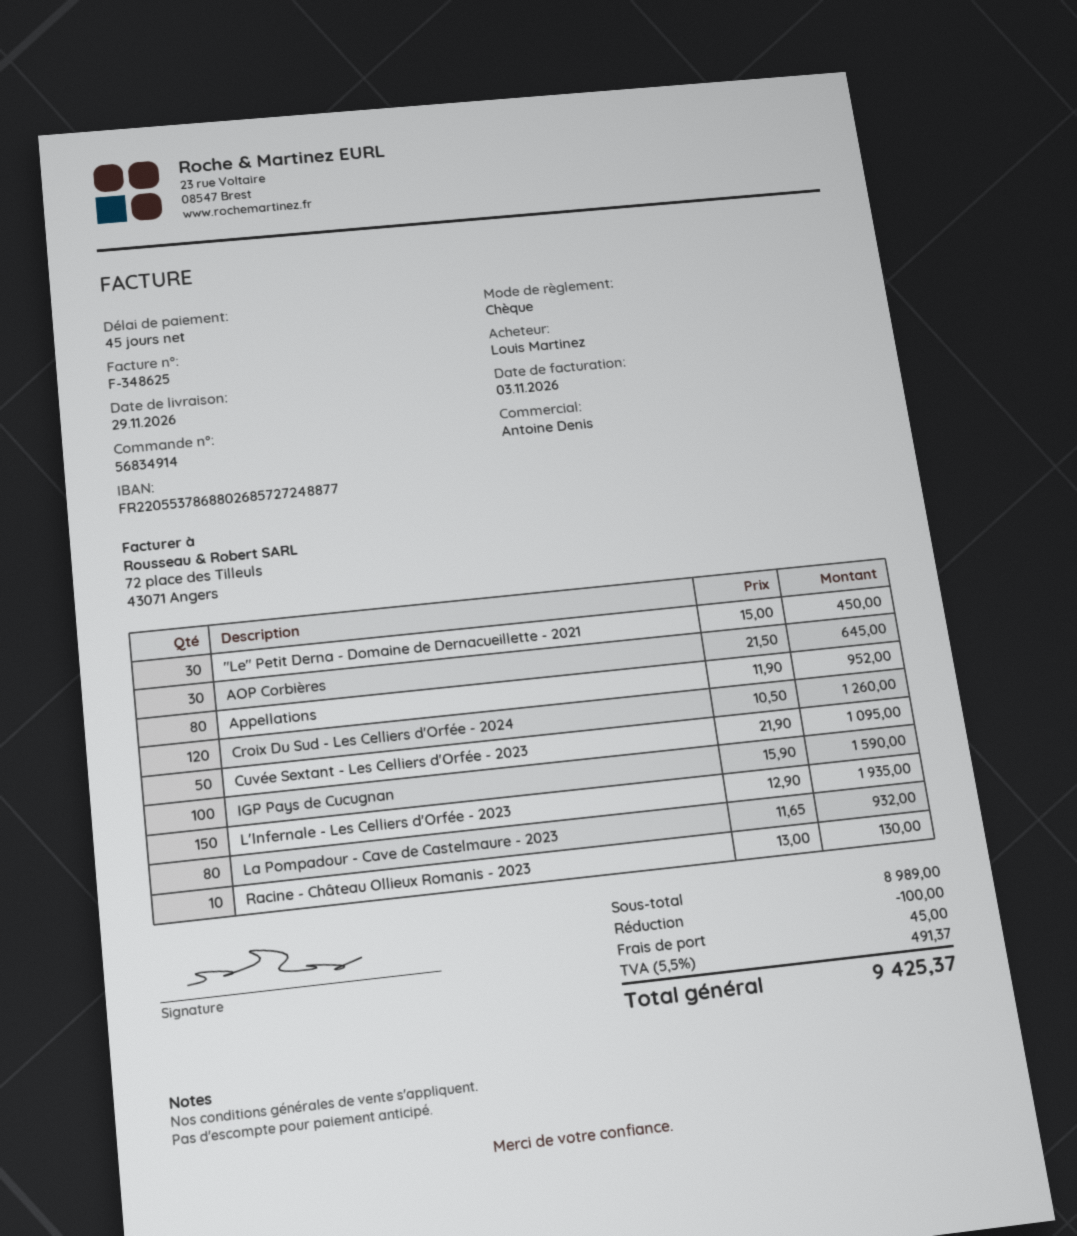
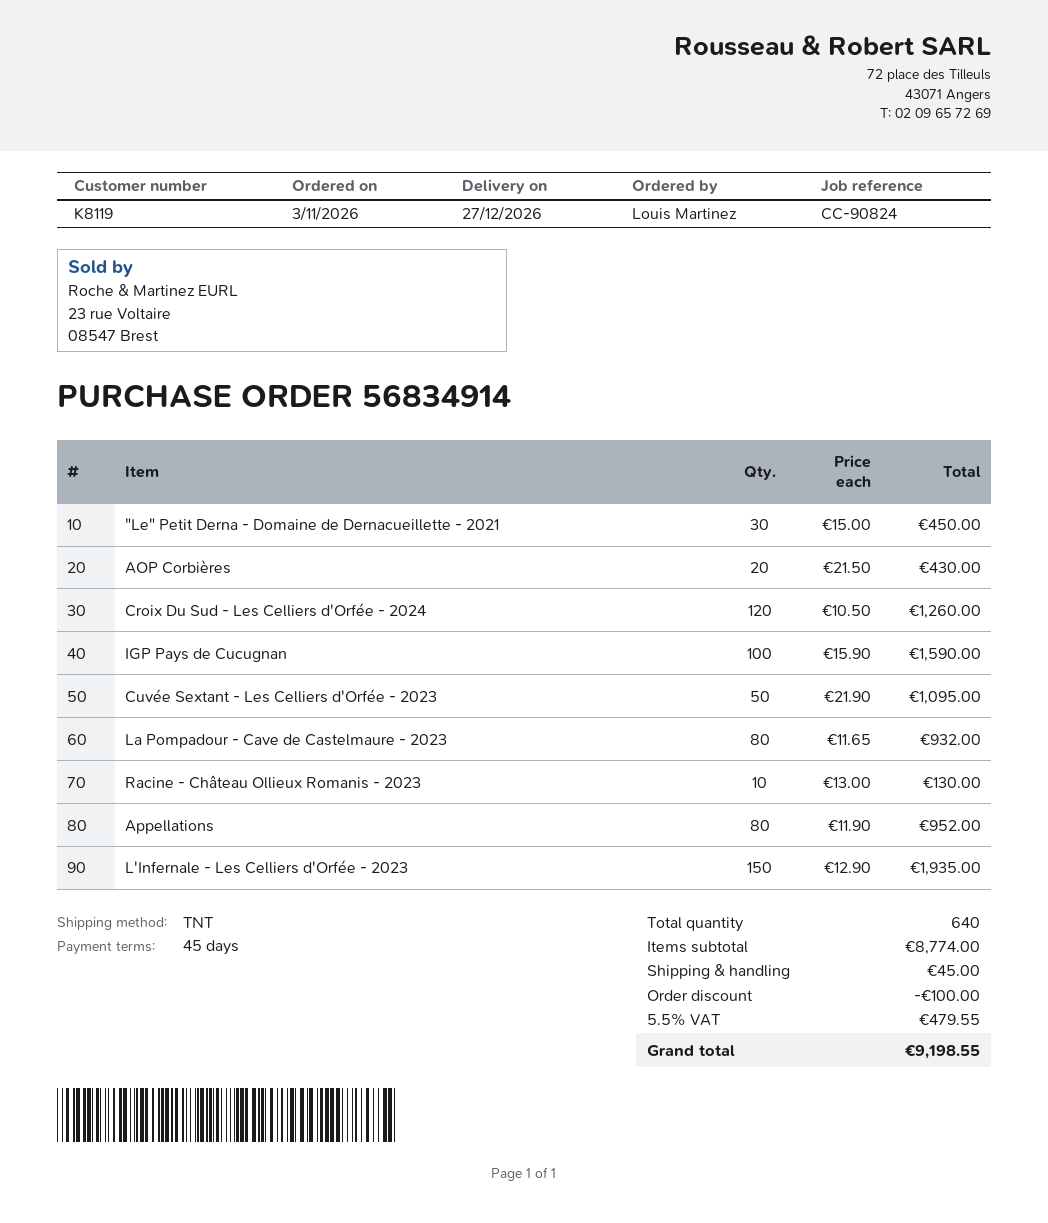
delivery date: 2026-11-29 -> 2026-12-27
AOP Corbières: 30 x 21.50 = 645.00 -> 20 x 21.50 = 430.00
subtotal: 8989.00 -> 8774.00
tax: 5.5% = 491.37 -> 5.5% = 479.55
total: 9425.37 -> 9198.55

